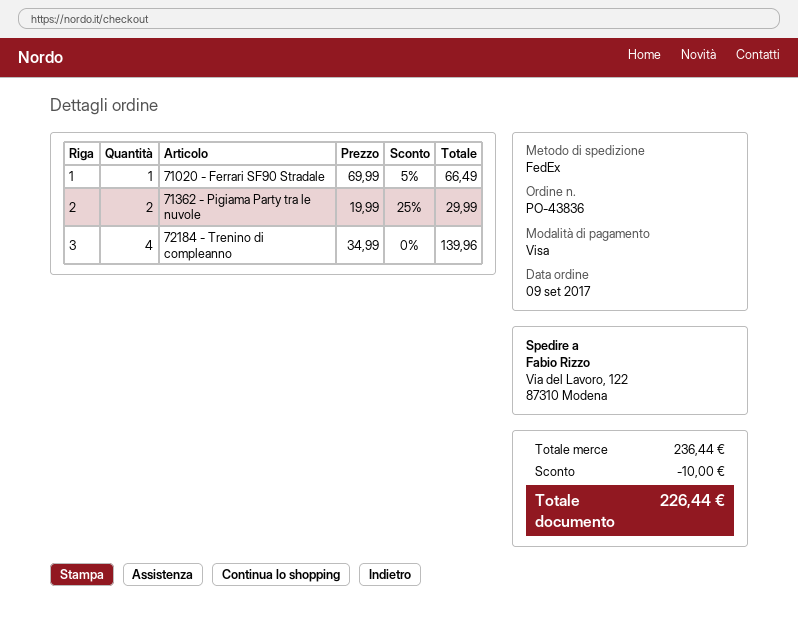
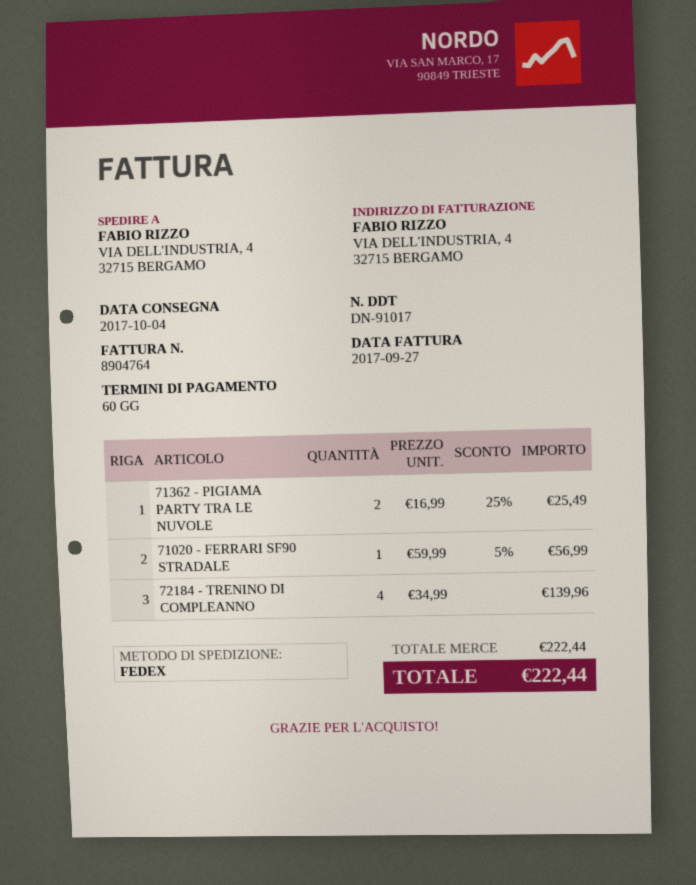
ship to: Via del Lavoro, 122, 87310 Modena -> VIA DELL'INDUSTRIA, 4, 32715 BERGAMO
71020 - Ferrari SF90 Stradale: 1 x 69.99 - 5% = 66.49 -> 1 x 59.99 - 5% = 56.99
71362 - Pigiama Party tra le nuvole: 2 x 19.99 - 25% = 29.99 -> 2 x 16.99 - 25% = 25.49
subtotal: 236.44 -> 222.44
discount: 10.00 -> none
total: 226.44 -> 222.44

